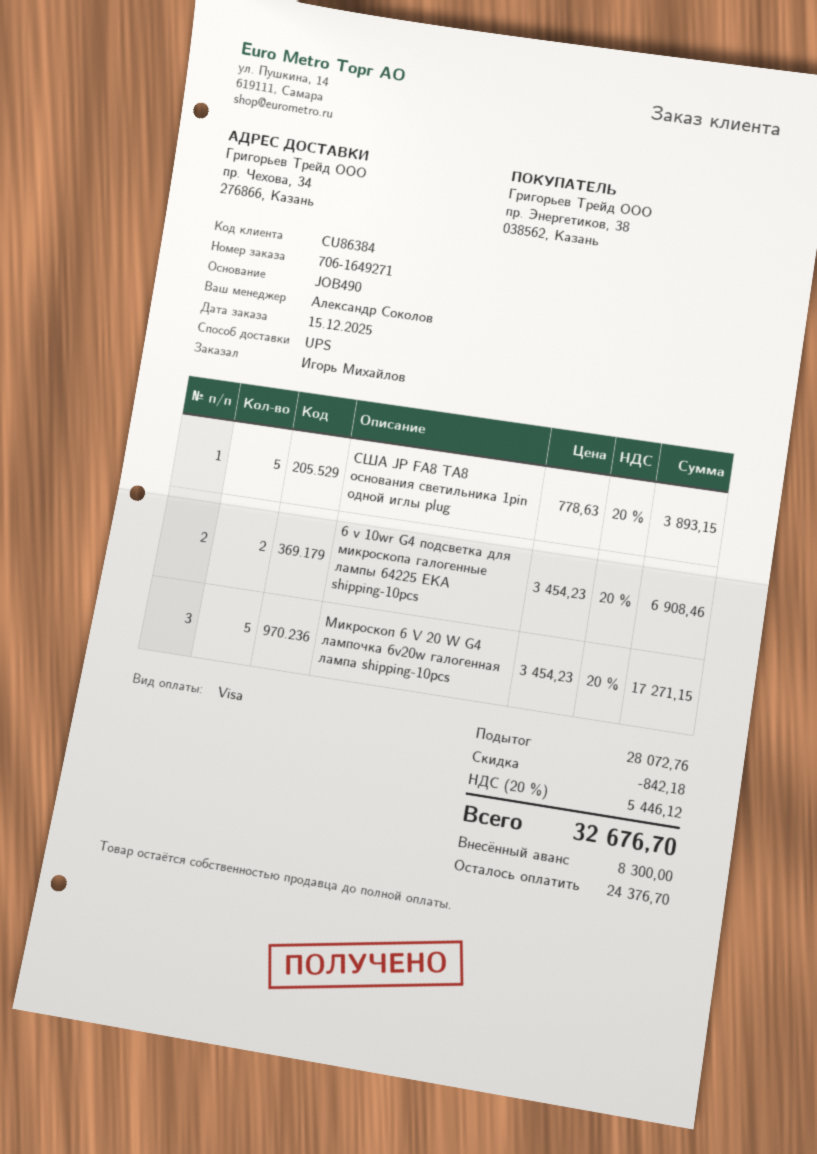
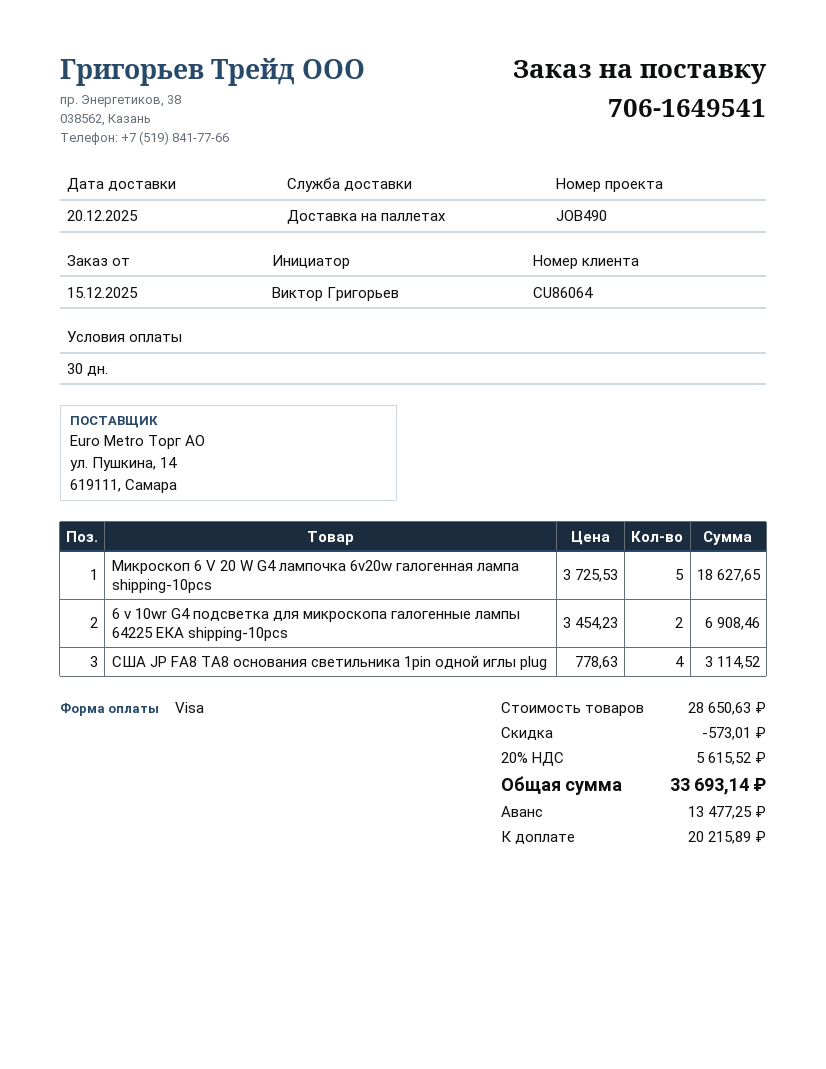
order number: 706-1649271 -> 706-1649541
customer number: CU86384 -> CU86064
ordered by: Игорь Михайлов -> Виктор Григорьев
shipping method: UPS -> pallet freight
США JP FA8 TA8 основания светильника 1pin одной иглы plug: 5 x 778.63 = 3893.15 -> 4 x 778.63 = 3114.52
Микроскоп 6 V 20 W G4 лампочка 6v20w галогенная лампа shipping-10pcs: 5 x 3454.23 = 17271.15 -> 5 x 3725.53 = 18627.65
subtotal: 28072.76 -> 28650.63
discount: 842.18 -> 573.01
tax: 20% = 5446.12 -> 20% = 5615.52
total: 32676.70 -> 33693.14
deposit: 8300.00 -> 13477.25
balance: 24376.70 -> 20215.89

